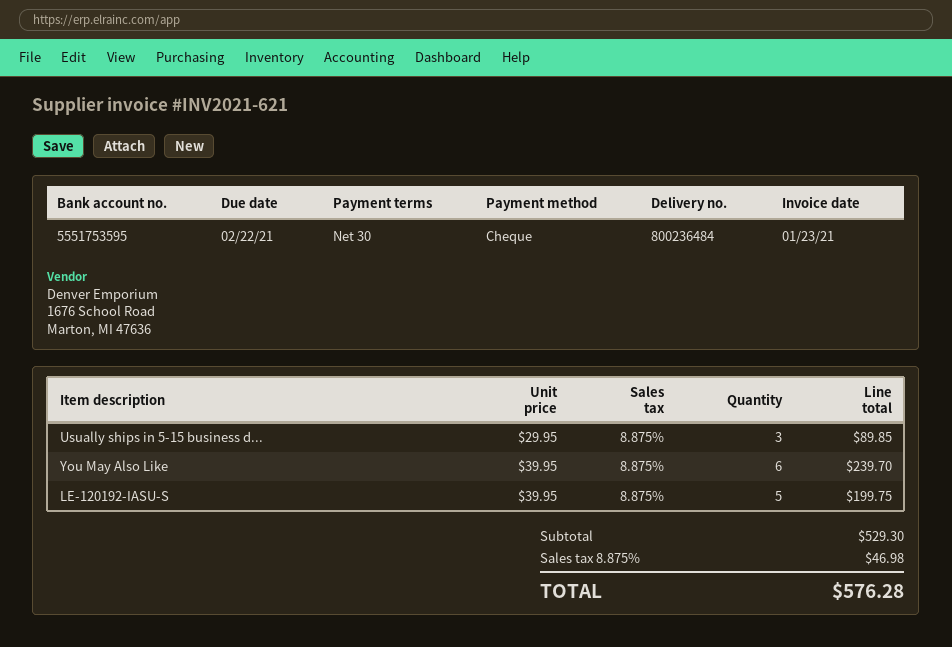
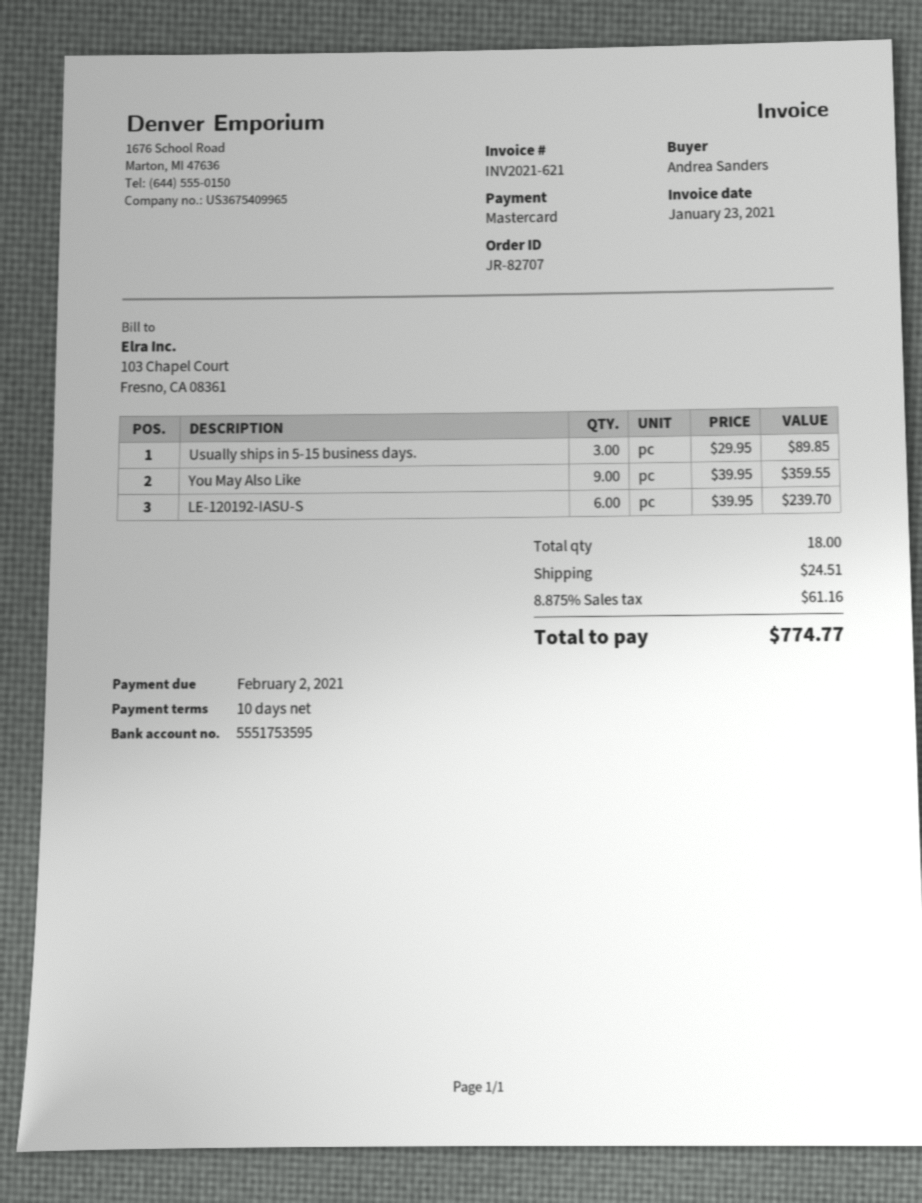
payment terms: 30 days -> 10 days
due date: 2021-02-22 -> 2021-02-02
payment method: cheque -> Mastercard
You May Also Like: 6 x 39.95 = 239.70 -> 9 x 39.95 = 359.55
LE-120192-IASU-S: 5 x 39.95 = 199.75 -> 6 x 39.95 = 239.70
shipping: none -> 24.51
tax: 8.875% = 46.98 -> 8.875% = 61.16
total: 576.28 -> 774.77

